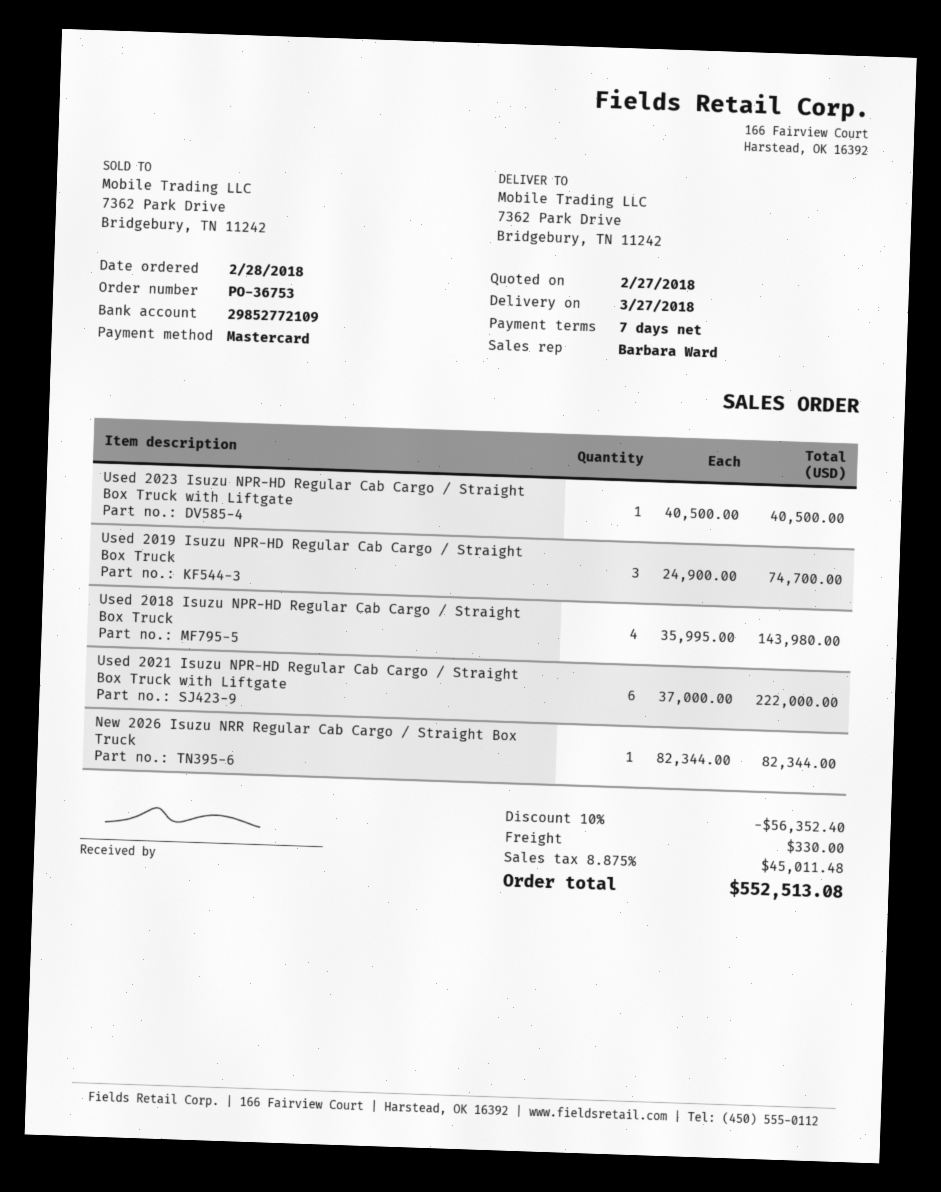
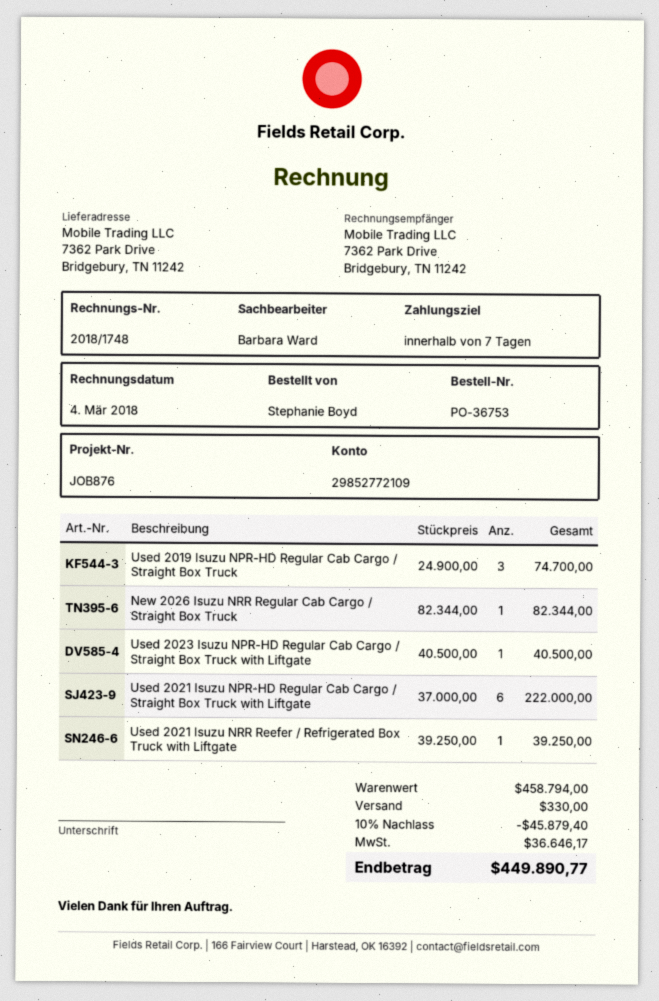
Used 2018 Isuzu NPR-HD Regular Cab Cargo / Straight Box Truck: 4 x 35995.00 = 143980.00 -> none
Used 2021 Isuzu NRR Reefer / Refrigerated Box Truck with Liftgate: none -> 1 x 39250.00 = 39250.00
discount: 10% = 56352.40 -> 10% = 45879.40
tax: 45011.48 -> 36646.17
total: 552513.08 -> 449890.77

